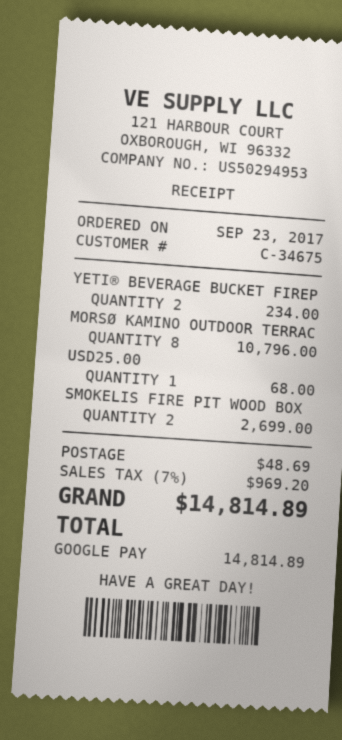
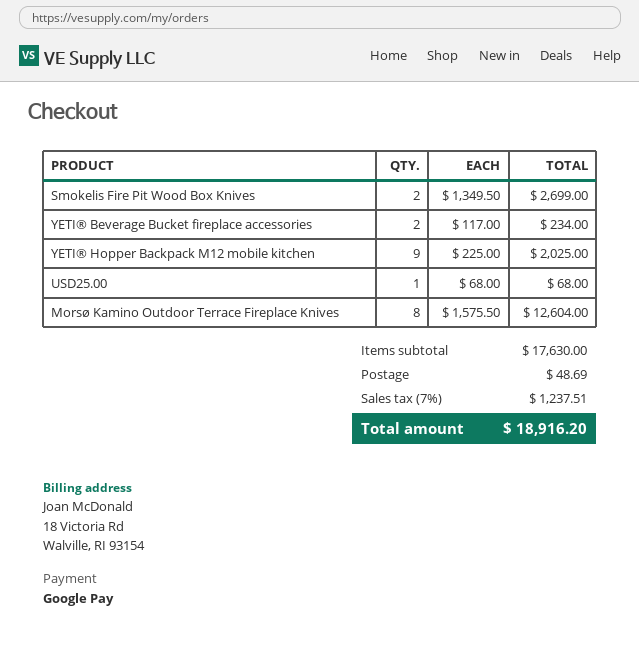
MORSØ KAMINO OUTDOOR TERRAC: 8 for 10796.00 -> 8 for 12604.00
YETI® Hopper Backpack M12 mobile kitchen: none -> 9 for 2025.00
tax: 7% = 969.20 -> 7% = 1237.51
total: 14814.89 -> 18916.20

